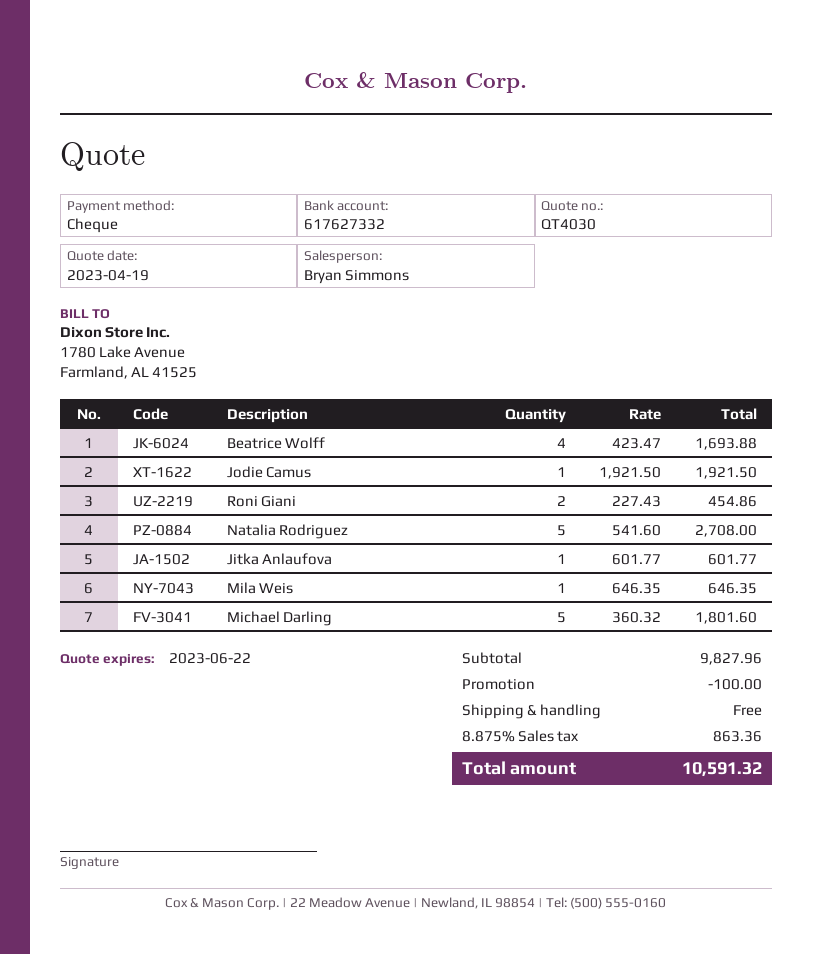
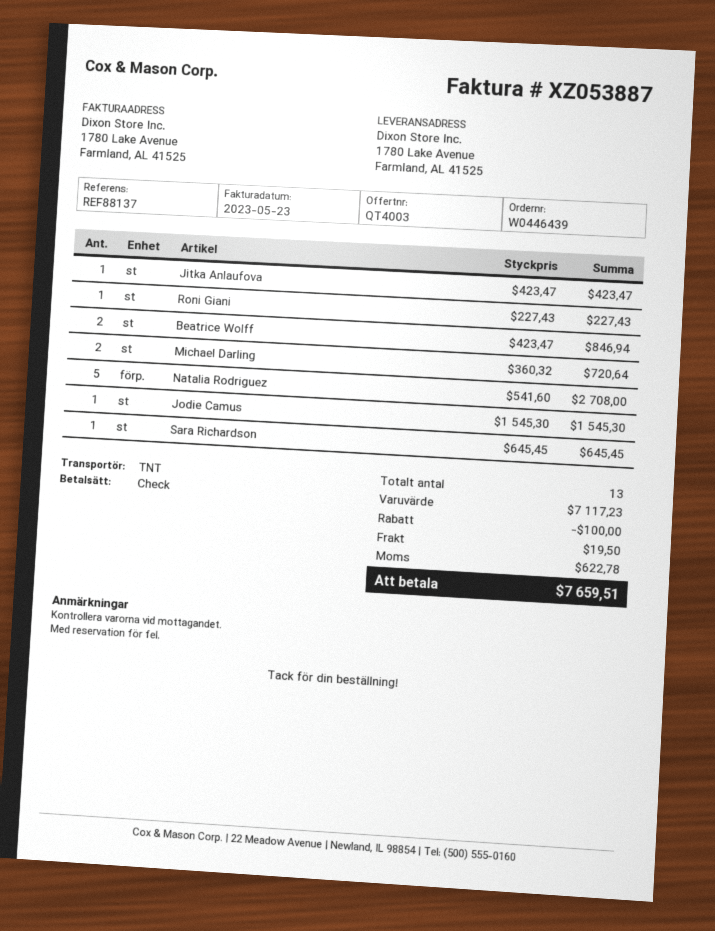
quote number: QT4030 -> QT4003
Beatrice Wolff: 4 x 423.47 = 1693.88 -> 2 x 423.47 = 846.94
Jodie Camus: 1 x 1921.50 = 1921.50 -> 1 x 1545.30 = 1545.30
Roni Giani: 2 x 227.43 = 454.86 -> 1 x 227.43 = 227.43
Jitka Anlaufova: 1 x 601.77 = 601.77 -> 1 x 423.47 = 423.47
Mila Weis: 1 x 646.35 = 646.35 -> none
Michael Darling: 5 x 360.32 = 1801.60 -> 2 x 360.32 = 720.64
Sara Richardson: none -> 1 x 645.45 = 645.45
subtotal: 9827.96 -> 7117.23
shipping: 0.00 -> 19.50
tax: 863.36 -> 622.78
total: 10591.32 -> 7659.51

